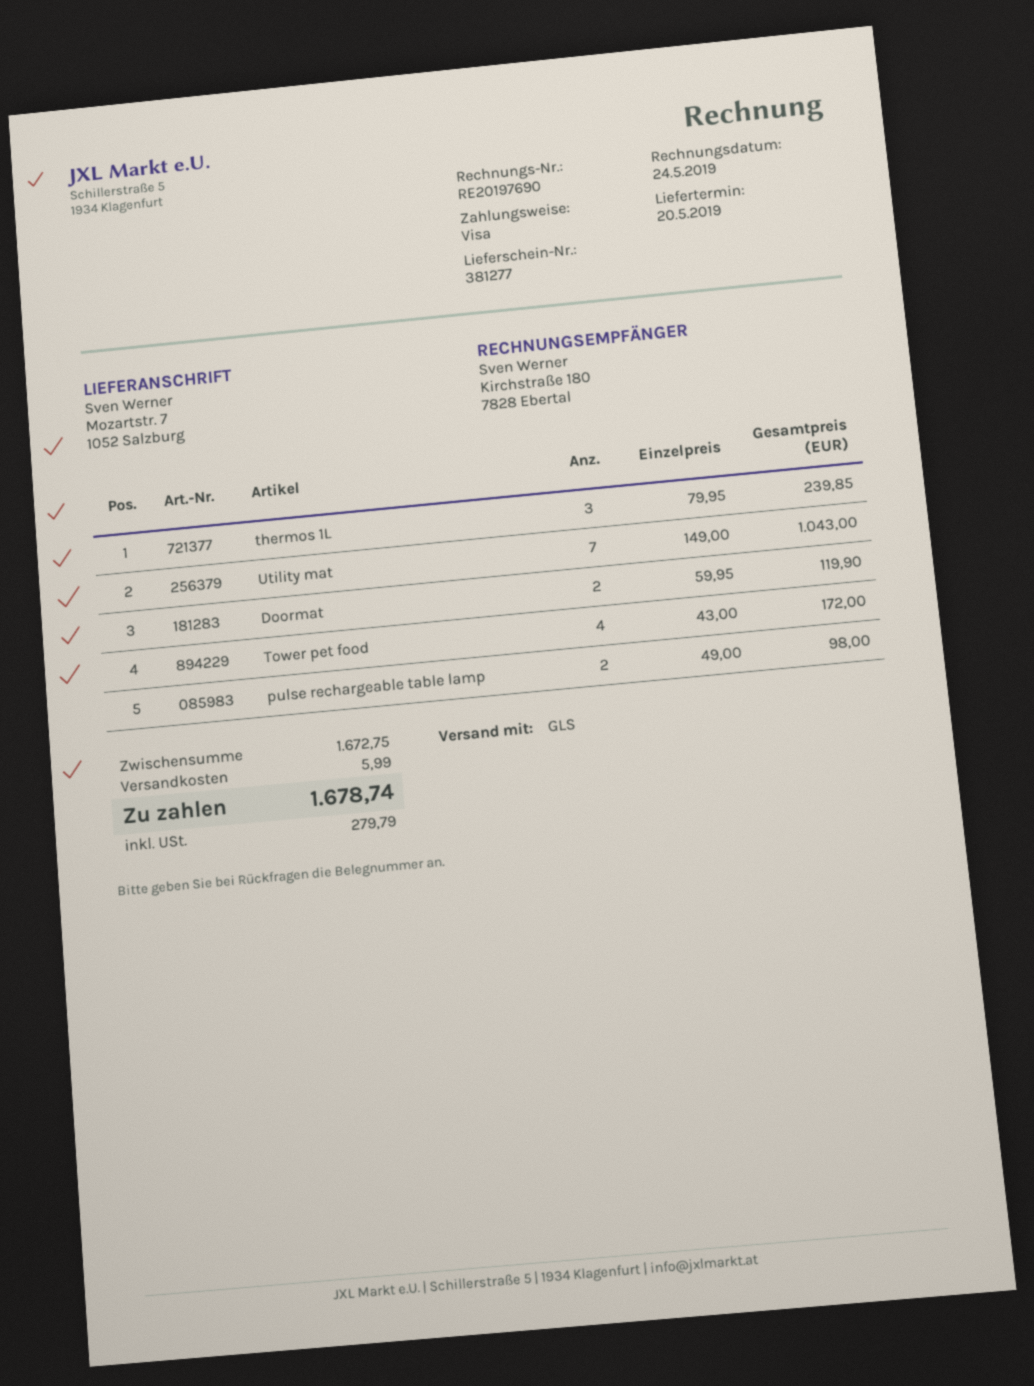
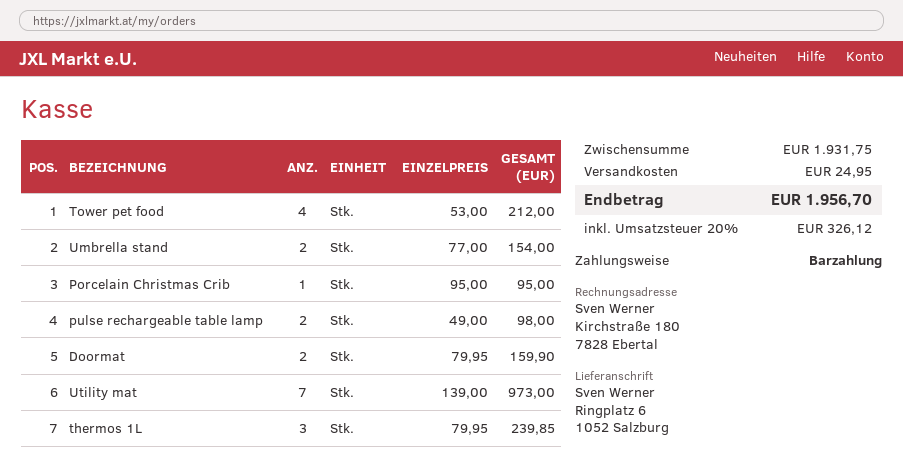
payment method: Visa -> cash
ship to: Mozartstr. 7, 1052 Salzburg -> Ringplatz 6, 1052 Salzburg
Utility mat: 7 x 149.00 = 1043.00 -> 7 x 139.00 = 973.00
Doormat: 2 x 59.95 = 119.90 -> 2 x 79.95 = 159.90
Tower pet food: 4 x 43.00 = 172.00 -> 4 x 53.00 = 212.00
Umbrella stand: none -> 2 x 77.00 = 154.00
Porcelain Christmas Crib: none -> 1 x 95.00 = 95.00
subtotal: 1672.75 -> 1931.75
shipping: 5.99 -> 24.95
tax: 279.79 -> 326.12
total: 1678.74 -> 1956.70

